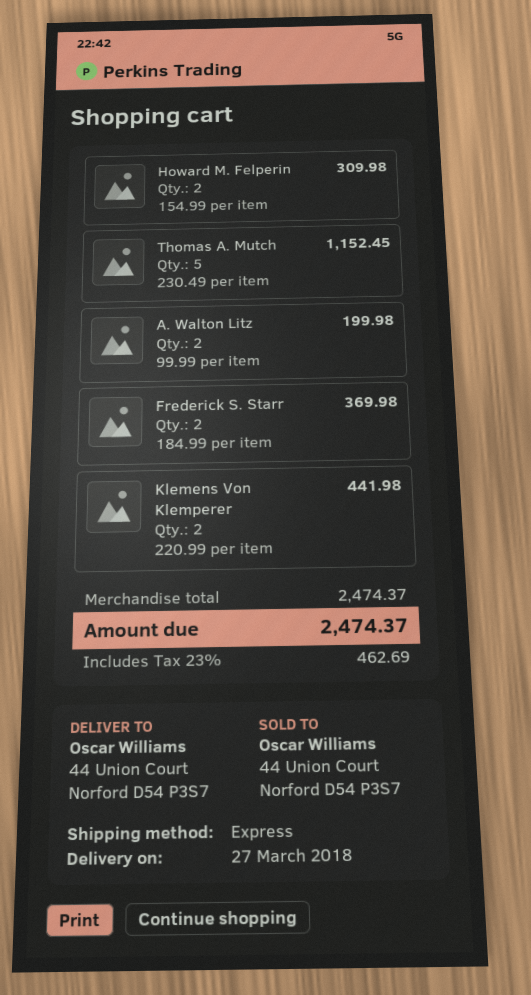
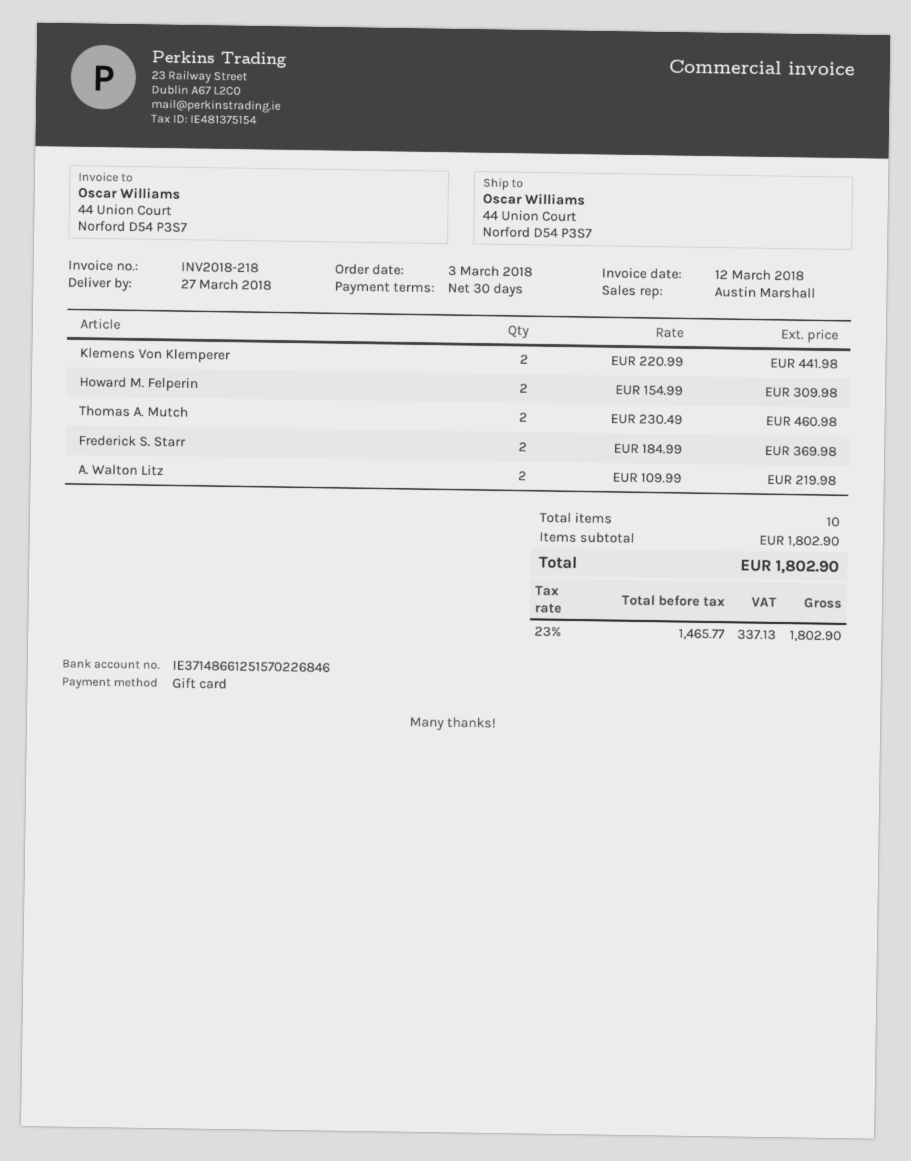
Thomas A. Mutch: 5 x 230.49 = 1152.45 -> 2 x 230.49 = 460.98
A. Walton Litz: 2 x 99.99 = 199.98 -> 2 x 109.99 = 219.98
subtotal: 2474.37 -> 1802.90
tax: 23% = 462.69 -> 23% = 337.13
total: 2474.37 -> 1802.90

